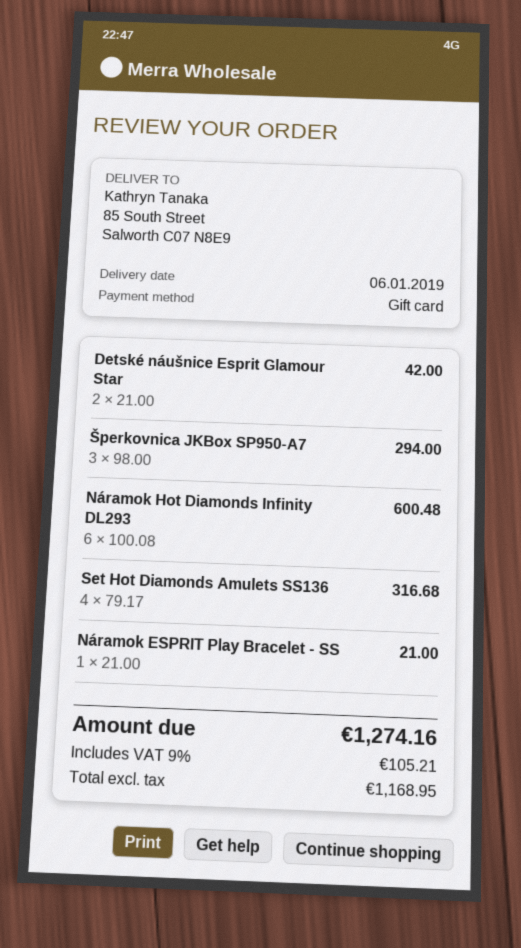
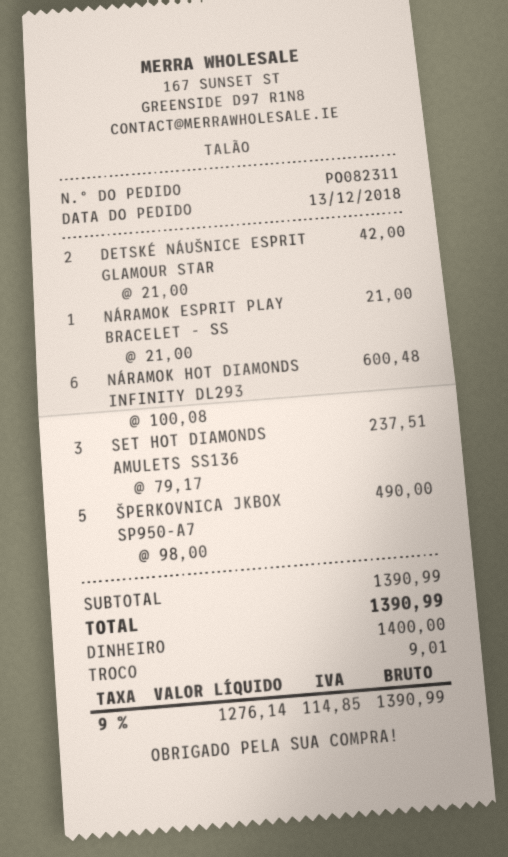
payment method: gift card -> cash
Šperkovnica JKBox SP950-A7: 3 x 98.00 = 294.00 -> 5 x 98.00 = 490.00
Set Hot Diamonds Amulets SS136: 4 x 79.17 = 316.68 -> 3 x 79.17 = 237.51
net: 1168.95 -> 1276.14
tax: 9% = 105.21 -> 9% = 114.85
total: 1274.16 -> 1390.99

